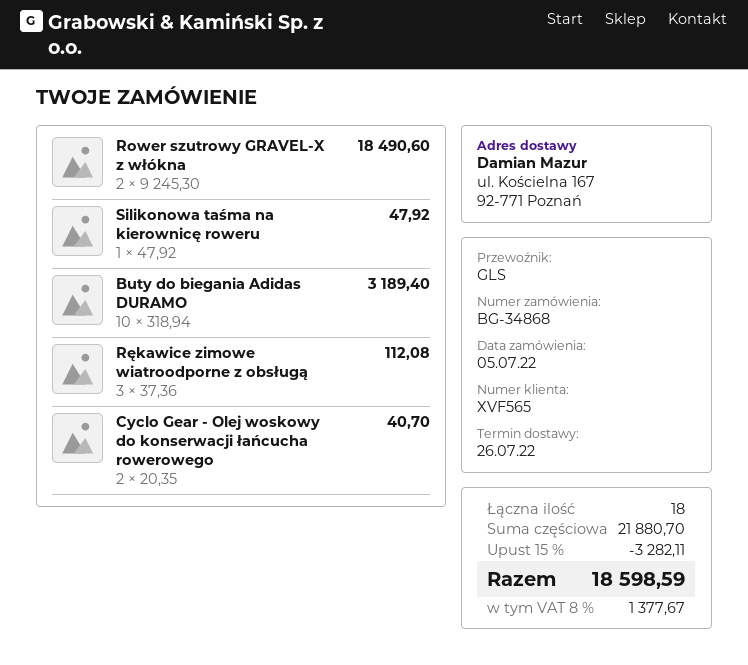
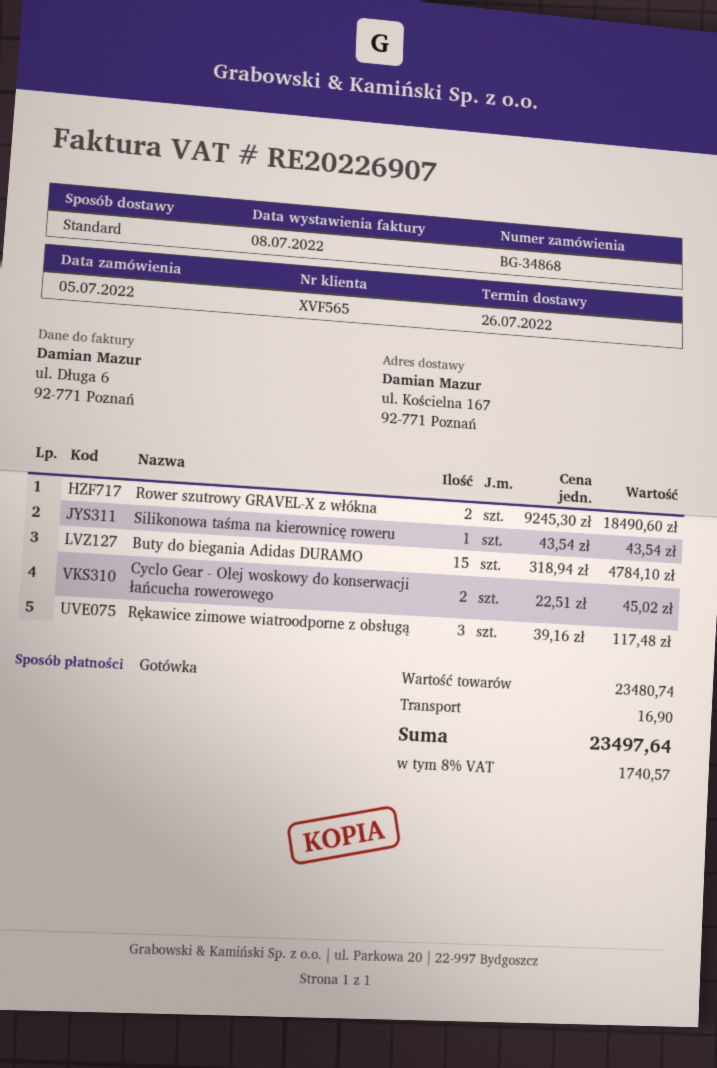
shipping method: GLS -> standard
Silikonowa taśma na kierownicę roweru: 1 x 47.92 = 47.92 -> 1 x 43.54 = 43.54
Buty do biegania Adidas DURAMO: 10 x 318.94 = 3189.40 -> 15 x 318.94 = 4784.10
Rękawice zimowe wiatroodporne z obsługą: 3 x 37.36 = 112.08 -> 3 x 39.16 = 117.48
Cyclo Gear - Olej woskowy do konserwacji łańcucha rowerowego: 2 x 20.35 = 40.70 -> 2 x 22.51 = 45.02
subtotal: 21880.70 -> 23480.74
discount: 15% = 3282.11 -> none
shipping: none -> 16.90
tax: 8% = 1377.67 -> 8% = 1740.57
total: 18598.59 -> 23497.64

